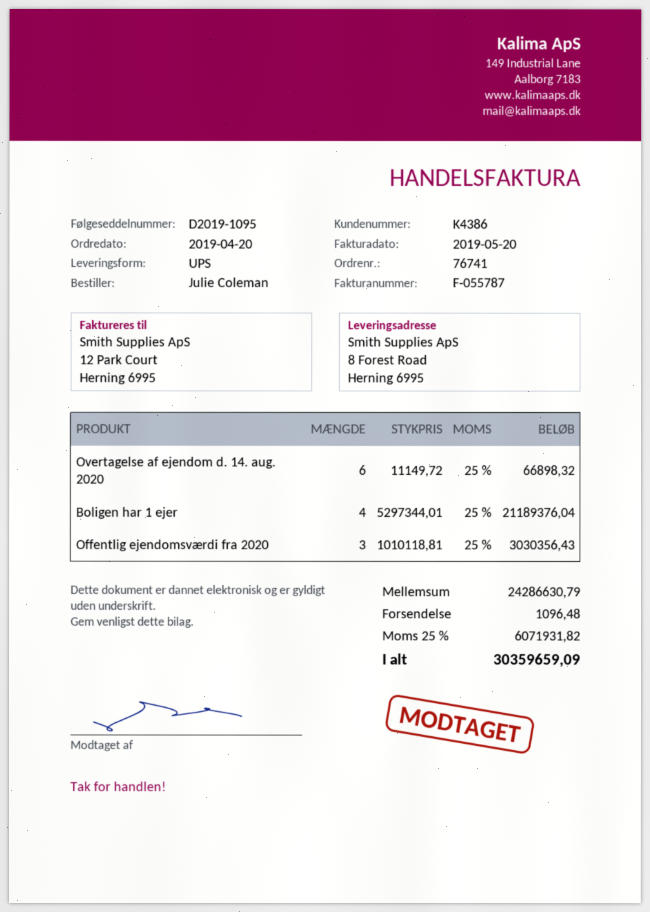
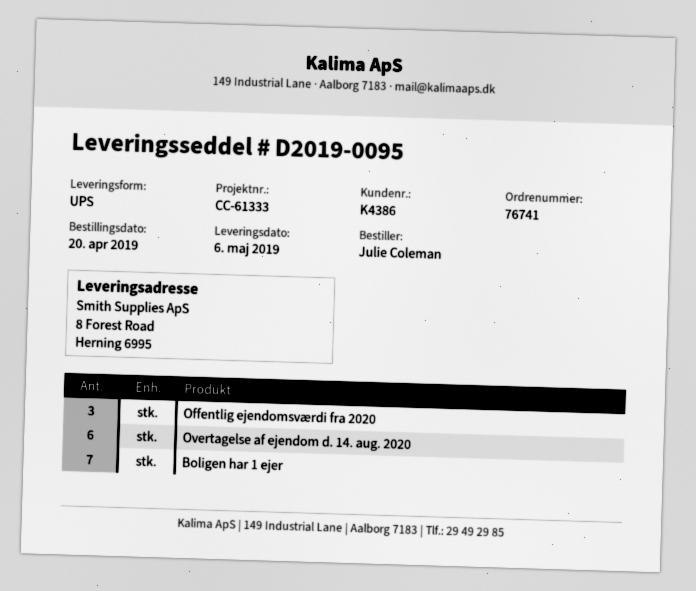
delivery note number: D2019-1095 -> D2019-0095
Boligen har 1 ejer: 4 -> 7

